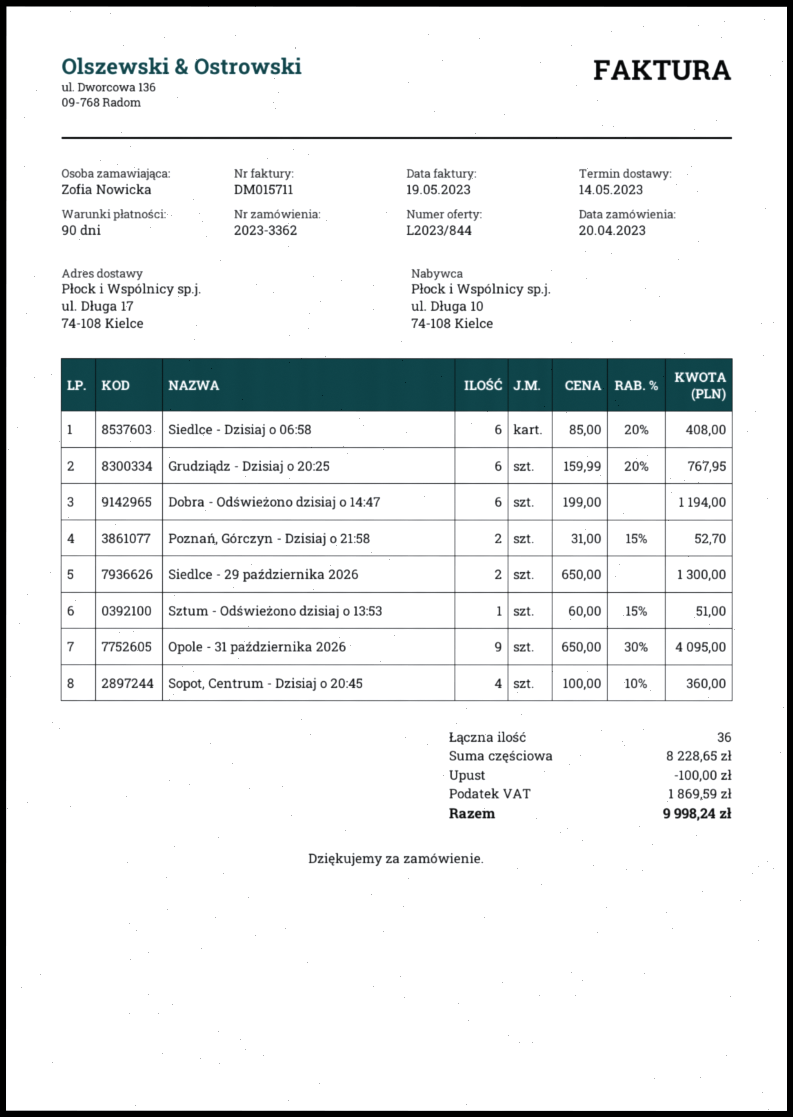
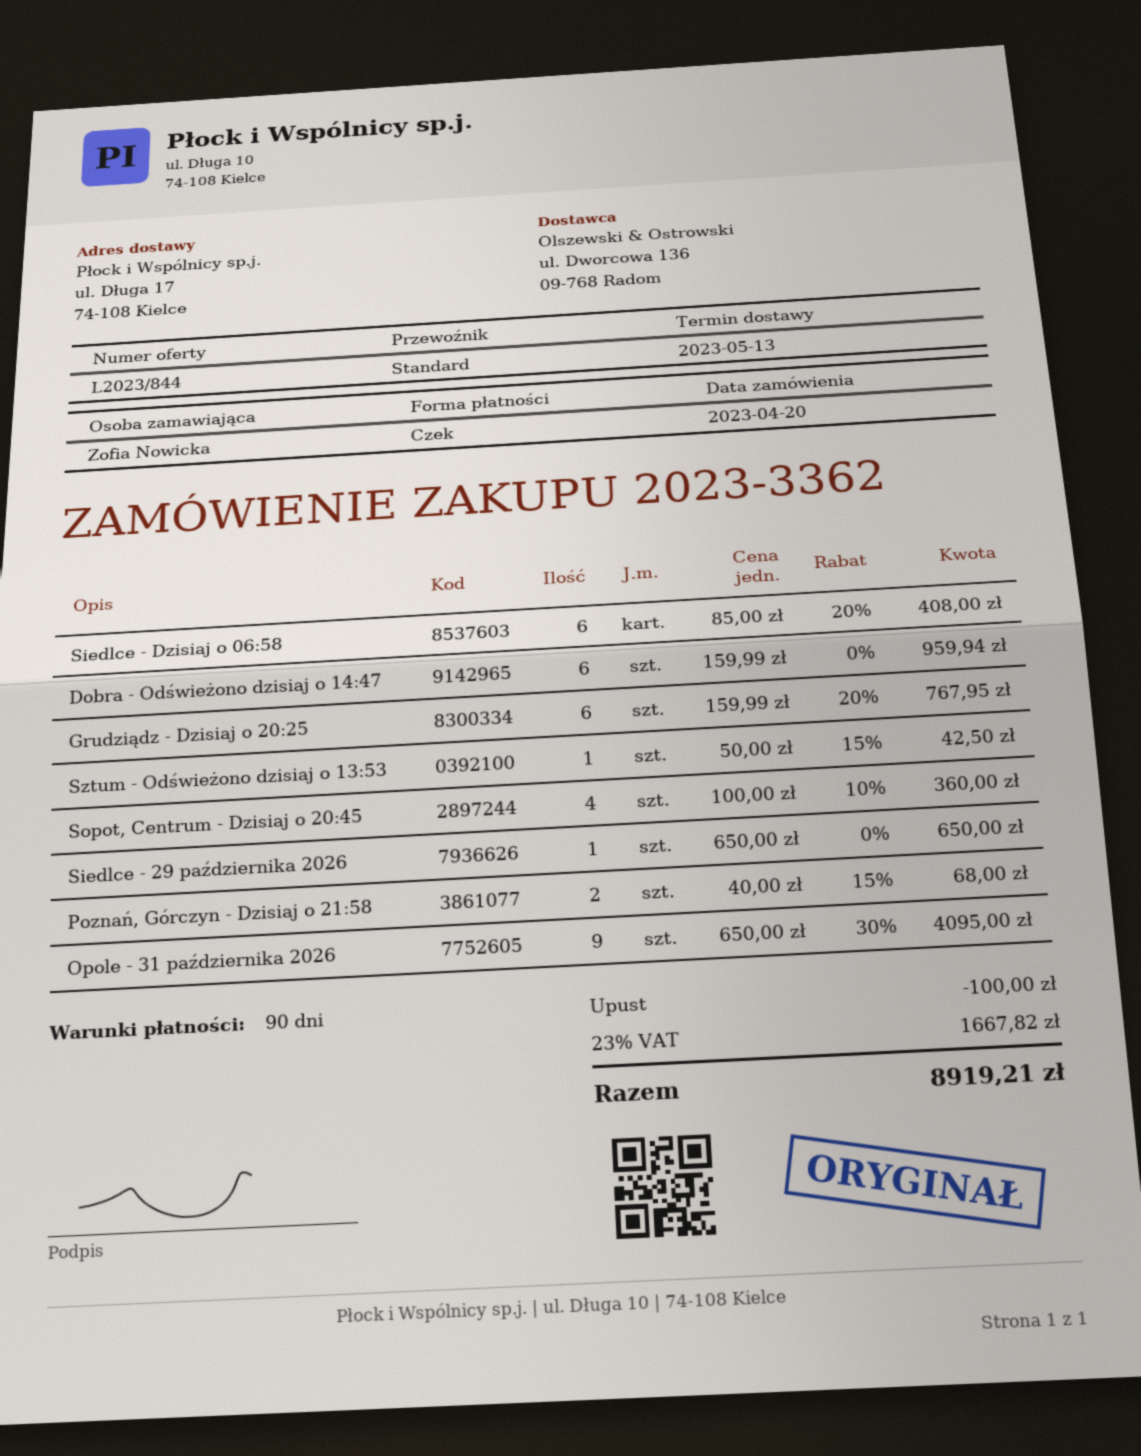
delivery date: 2023-05-14 -> 2023-05-13
Dobra - Odświeżono dzisiaj o 14:47: 6 x 199.00 = 1194.00 -> 6 x 159.99 = 959.94
Poznań, Górczyn - Dzisiaj o 21:58: 2 x 31.00 - 15% = 52.70 -> 2 x 40.00 - 15% = 68.00
Siedlce - 29 października 2026: 2 x 650.00 = 1300.00 -> 1 x 650.00 = 650.00
Sztum - Odświeżono dzisiaj o 13:53: 1 x 60.00 - 15% = 51.00 -> 1 x 50.00 - 15% = 42.50
tax: 1869.59 -> 1667.82
total: 9998.24 -> 8919.21

